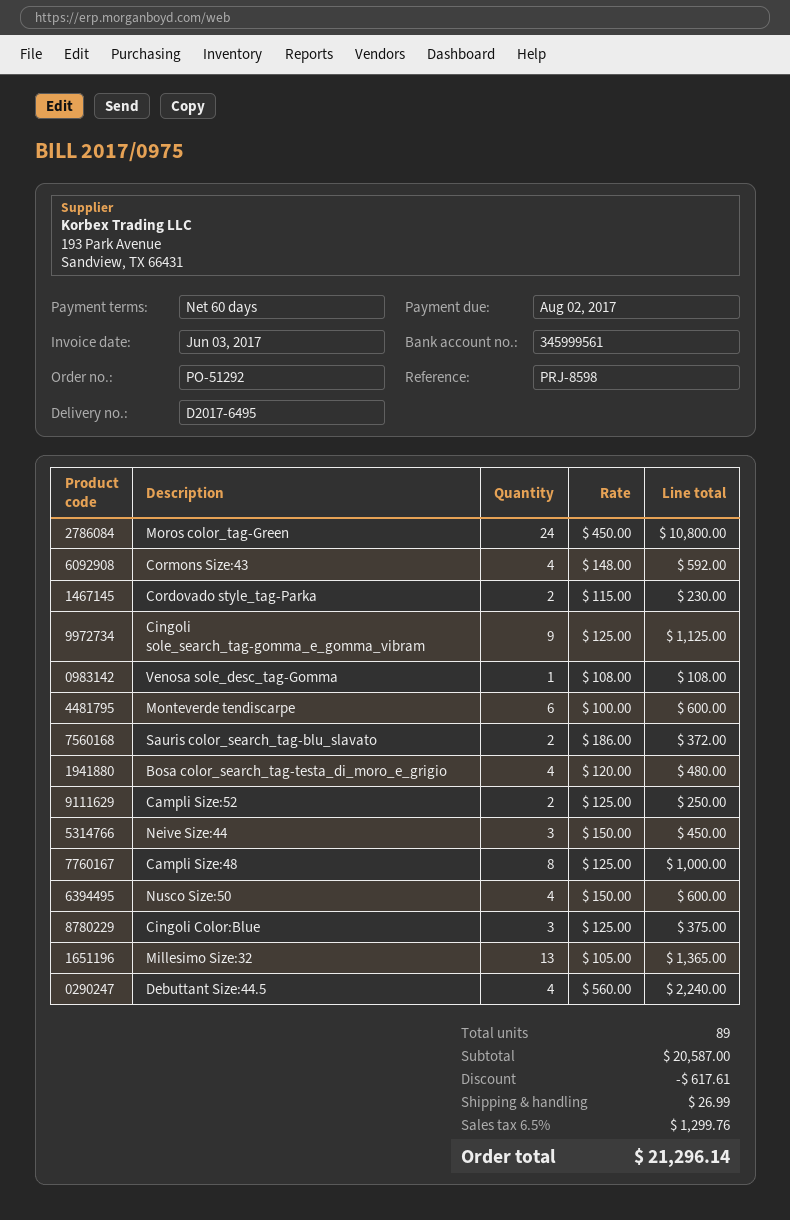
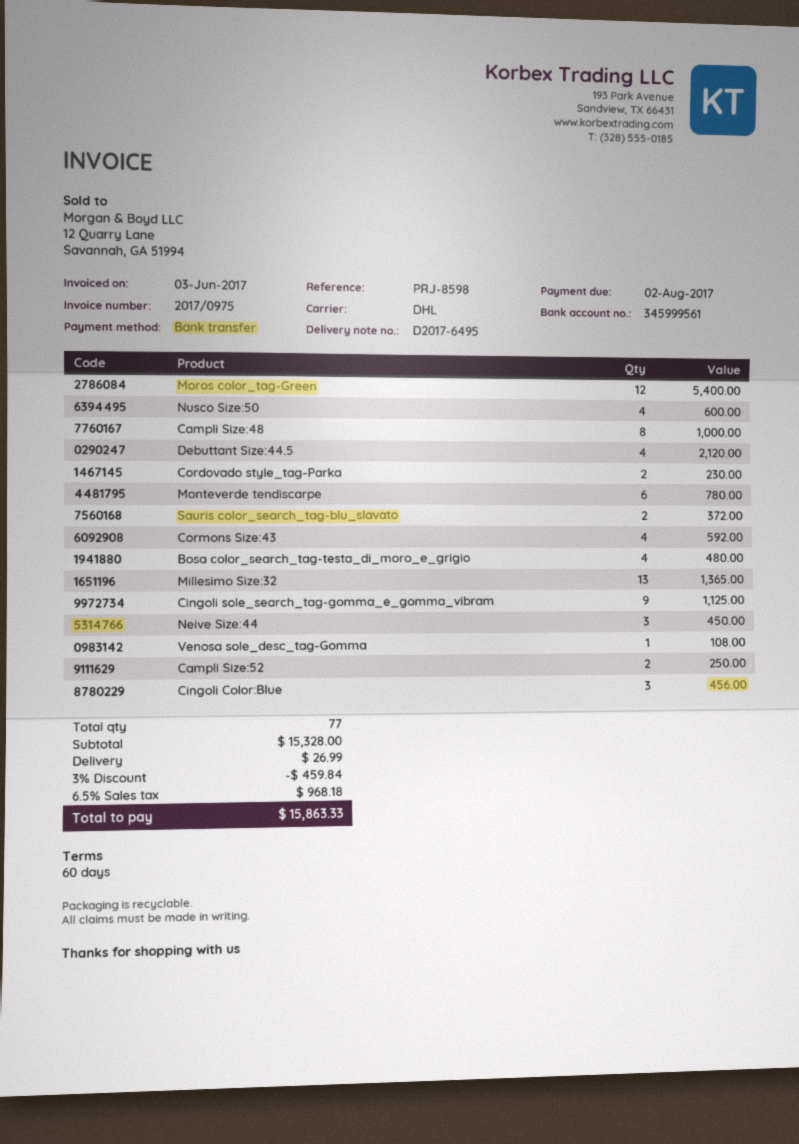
Moros color_tag-Green: 24 for 10800.00 -> 12 for 5400.00
Monteverde tendiscarpe: 6 for 600.00 -> 6 for 780.00
Cingoli Color:Blue: 3 for 375.00 -> 3 for 456.00
Debuttant Size:44.5: 4 for 2240.00 -> 4 for 2120.00
total quantity: 89 -> 77
subtotal: 20587.00 -> 15328.00
discount: 617.61 -> 459.84
tax: 6.5% = 1299.76 -> 6.5% = 968.18
total: 21296.14 -> 15863.33

